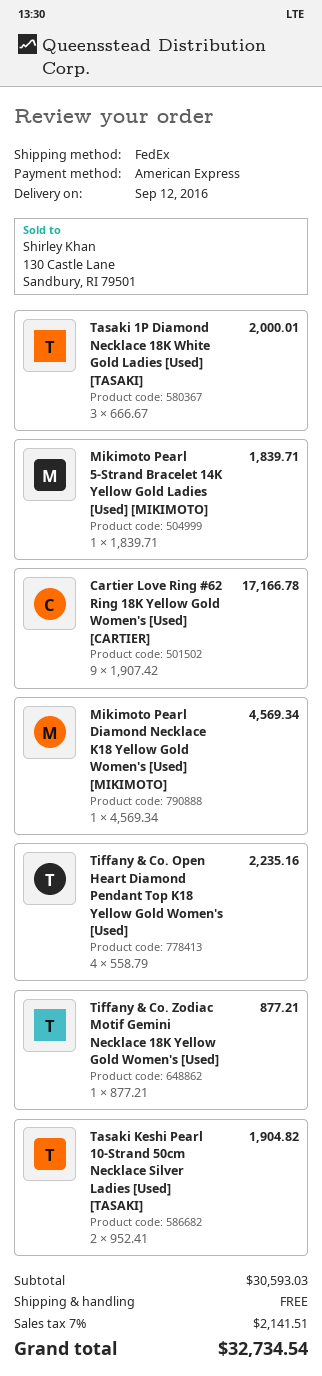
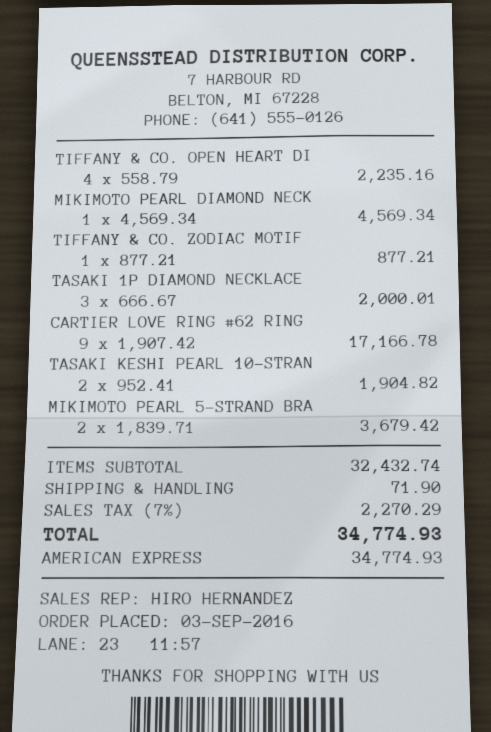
Mikimoto Pearl 5-Strand Bracelet 14K Yellow Gold Ladies [Used] [MIKIMOTO]: 1 x 1839.71 = 1839.71 -> 2 x 1839.71 = 3679.42
subtotal: 30593.03 -> 32432.74
shipping: 0.00 -> 71.90
tax: 7% = 2141.51 -> 7% = 2270.29
total: 32734.54 -> 34774.93

